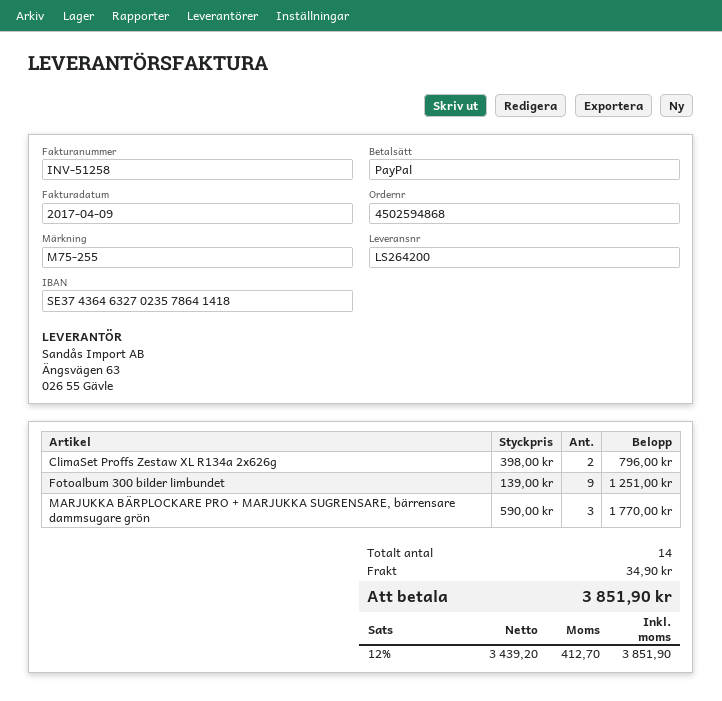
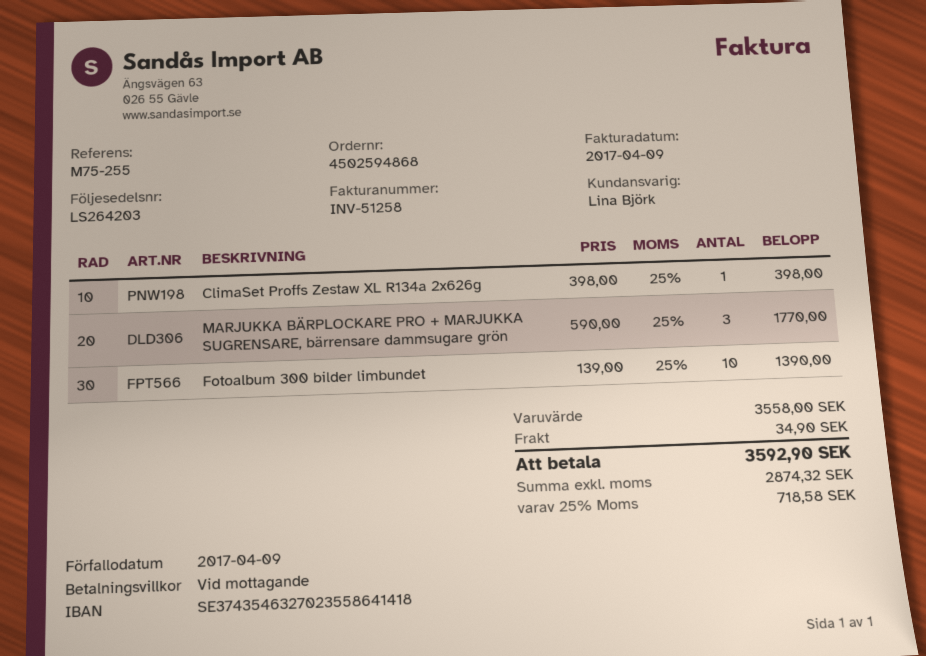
delivery note number: LS264200 -> LS264203
bank account: SE3743646327023578641418 -> SE3743546327023558641418
ClimaSet Proffs Zestaw XL R134a 2x626g: 2 x 398.00 = 796.00 -> 1 x 398.00 = 398.00
Fotoalbum 300 bilder limbundet: 9 x 139.00 = 1251.00 -> 10 x 139.00 = 1390.00
net: 3439.20 -> 2874.32
tax: 12% = 412.70 -> 25% = 718.58
total: 3851.90 -> 3592.90

